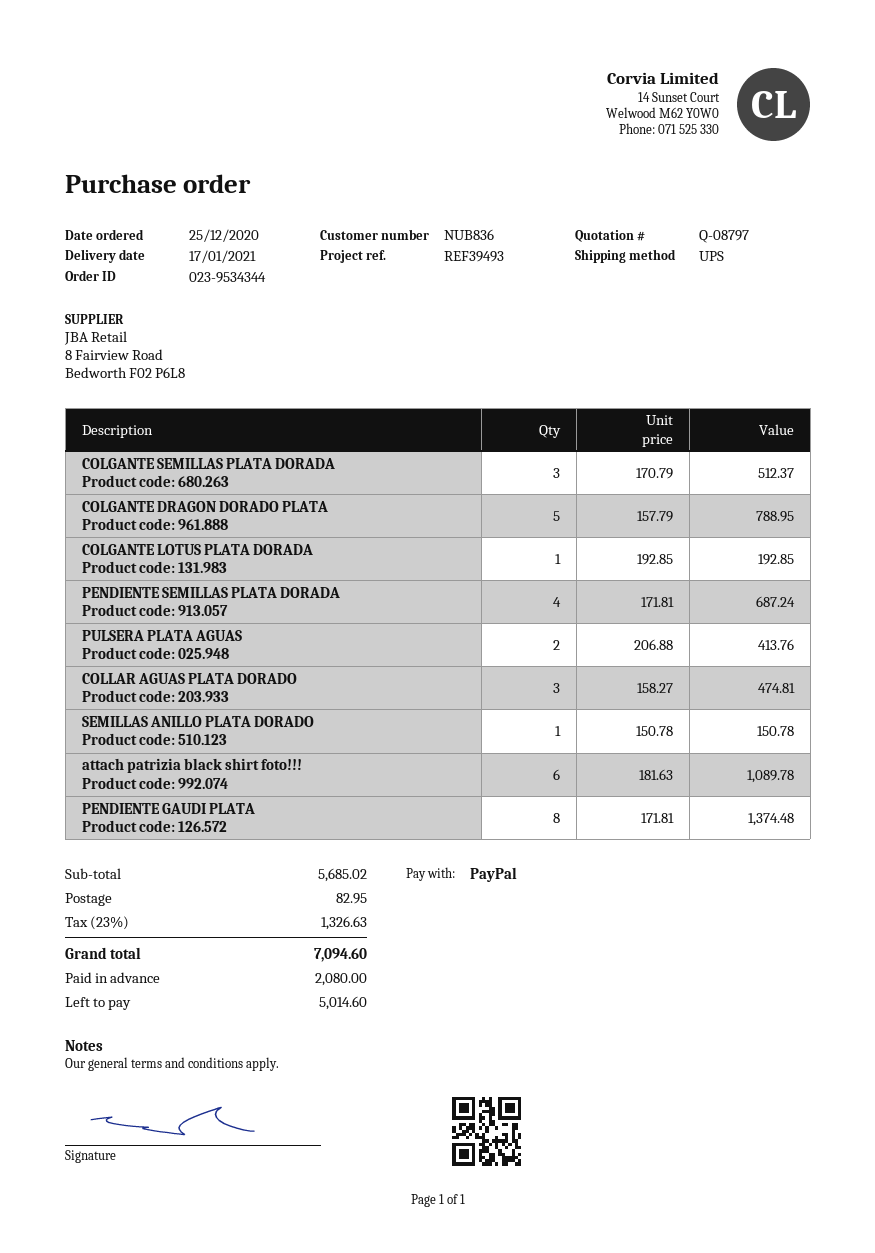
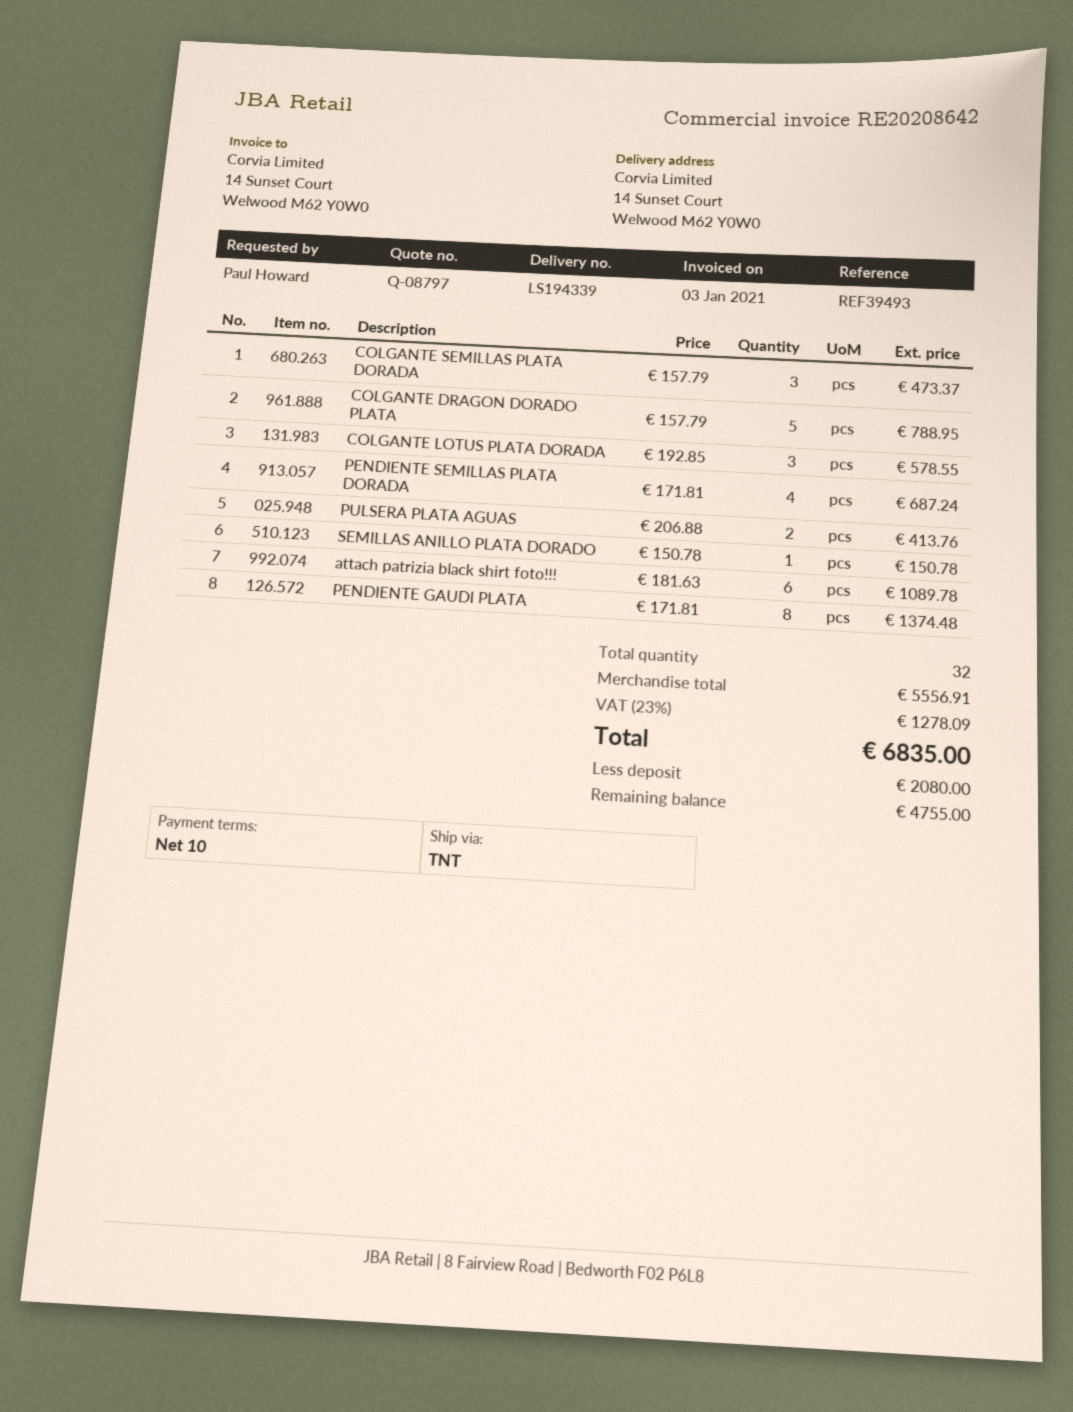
shipping method: UPS -> TNT
COLGANTE SEMILLAS PLATA DORADA: 3 x 170.79 = 512.37 -> 3 x 157.79 = 473.37
COLGANTE LOTUS PLATA DORADA: 1 x 192.85 = 192.85 -> 3 x 192.85 = 578.55
COLLAR AGUAS PLATA DORADO: 3 x 158.27 = 474.81 -> none
subtotal: 5685.02 -> 5556.91
shipping: 82.95 -> none
tax: 23% = 1326.63 -> 23% = 1278.09
total: 7094.60 -> 6835.00
balance: 5014.60 -> 4755.00

